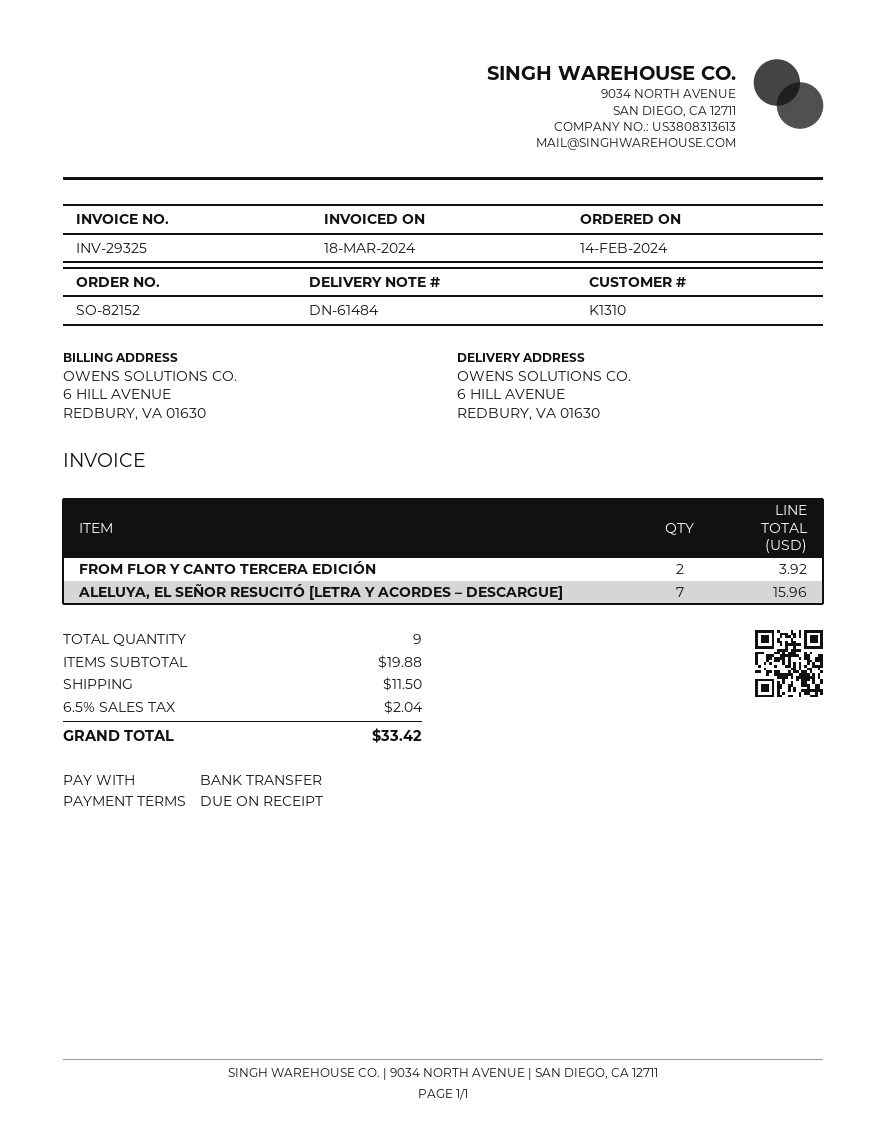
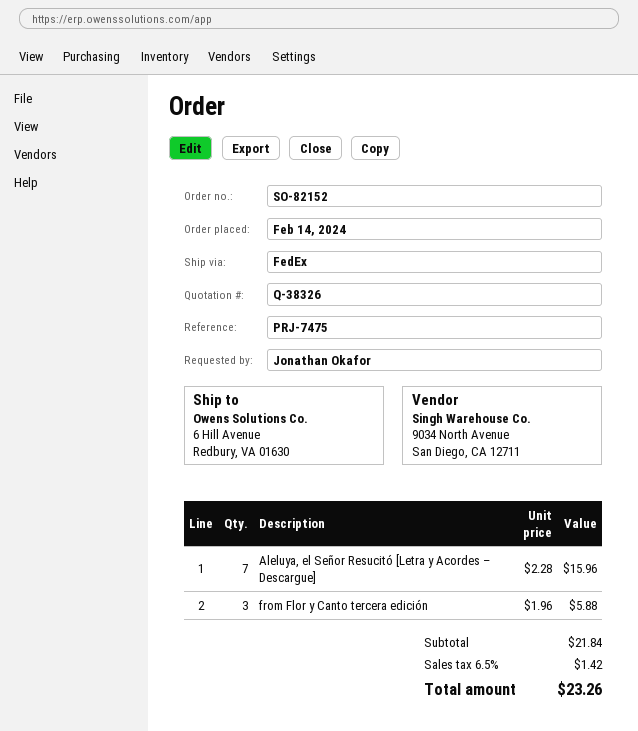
FROM FLOR Y CANTO TERCERA EDICIÓN: 2 for 3.92 -> 3 for 5.88
subtotal: 19.88 -> 21.84
shipping: 11.50 -> none
tax: 6.5% = 2.04 -> 6.5% = 1.42
total: 33.42 -> 23.26

